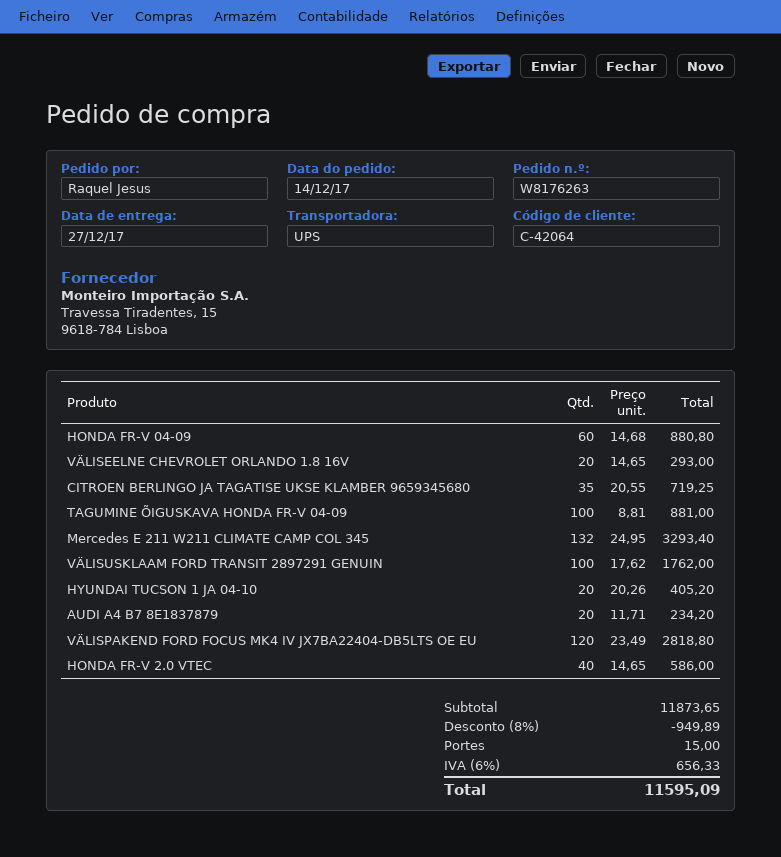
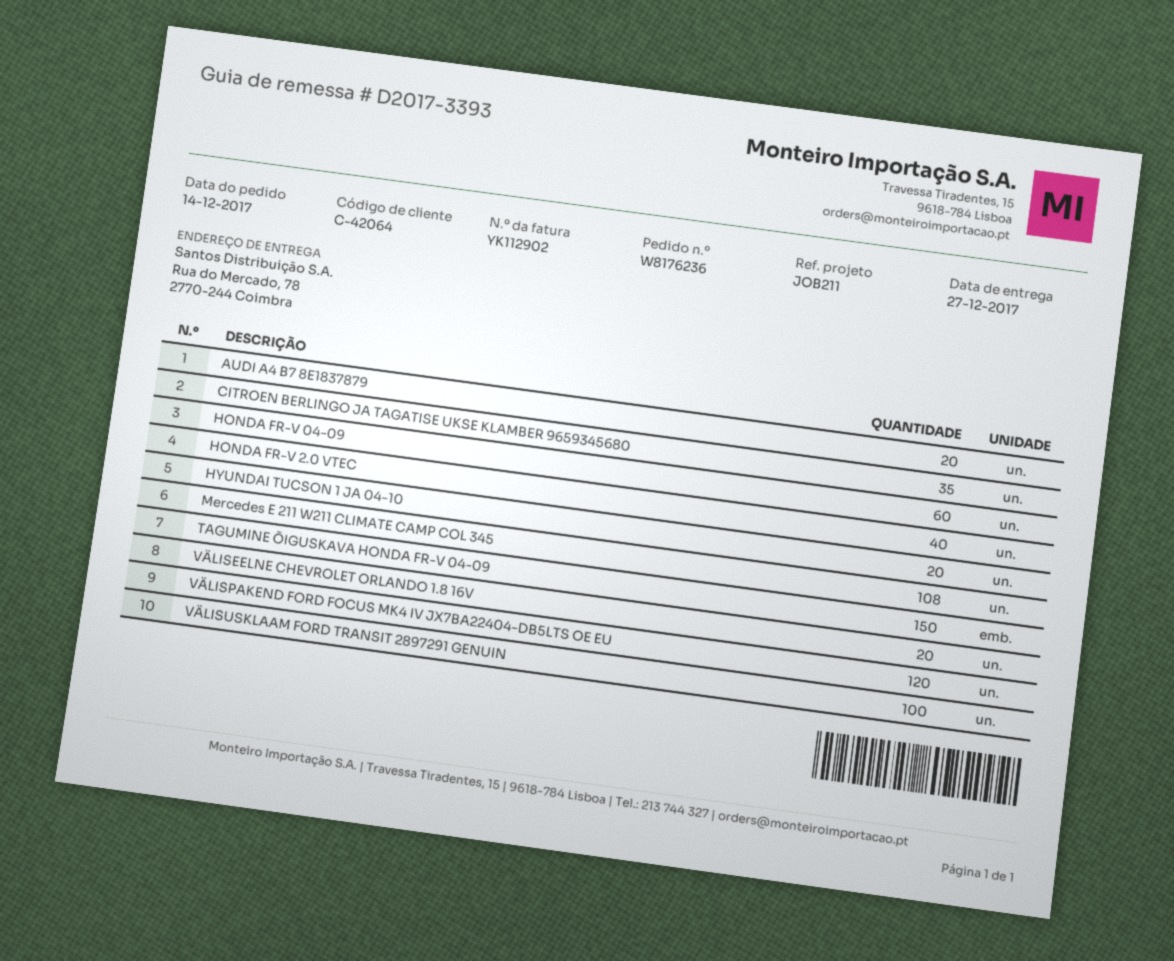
order number: W8176263 -> W8176236
TAGUMINE ÕIGUSKAVA HONDA FR-V 04-09: 100 -> 150
Mercedes E 211 W211 CLIMATE CAMP COL 345: 132 -> 108

